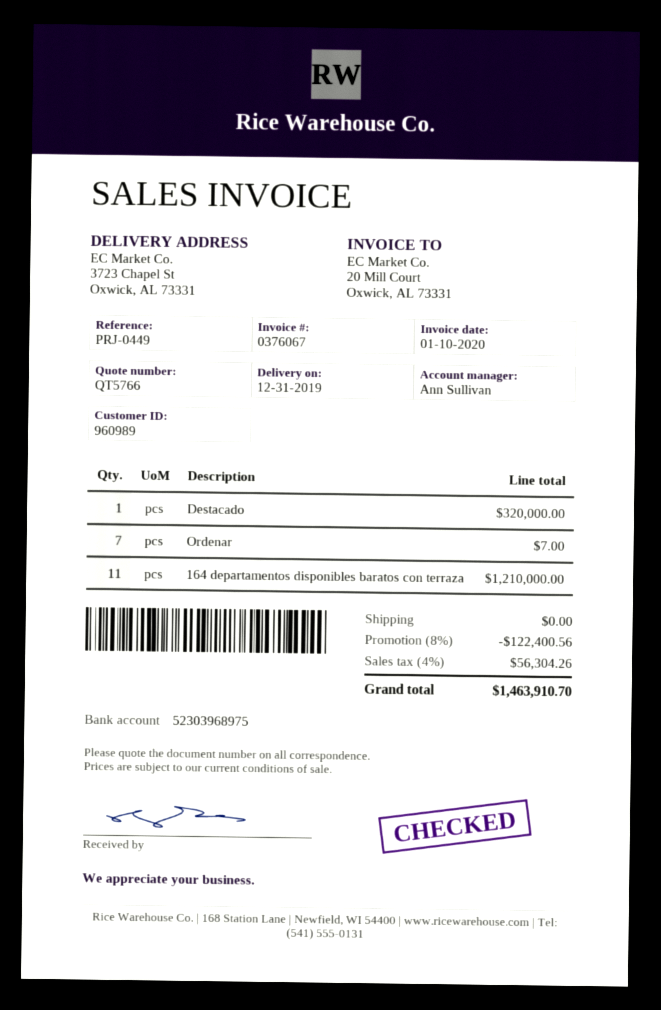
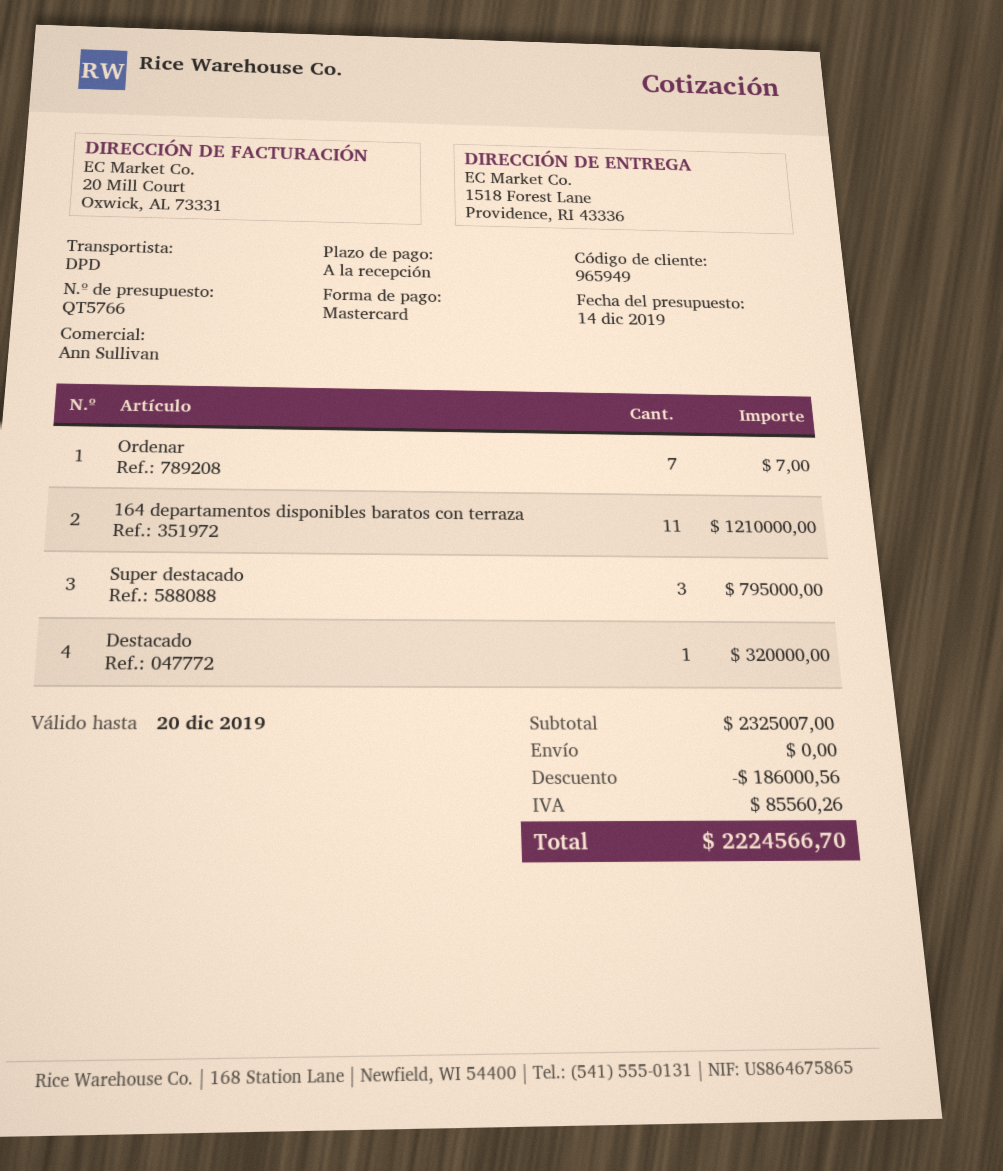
customer number: 960989 -> 965949
ship to: 3723 Chapel St, Oxwick, AL 73331 -> 1518 Forest Lane, Providence, RI 43336
Super destacado: none -> 3 for 795000.00
discount: 122400.56 -> 186000.56
tax: 56304.26 -> 85560.26
total: 1463910.70 -> 2224566.70

